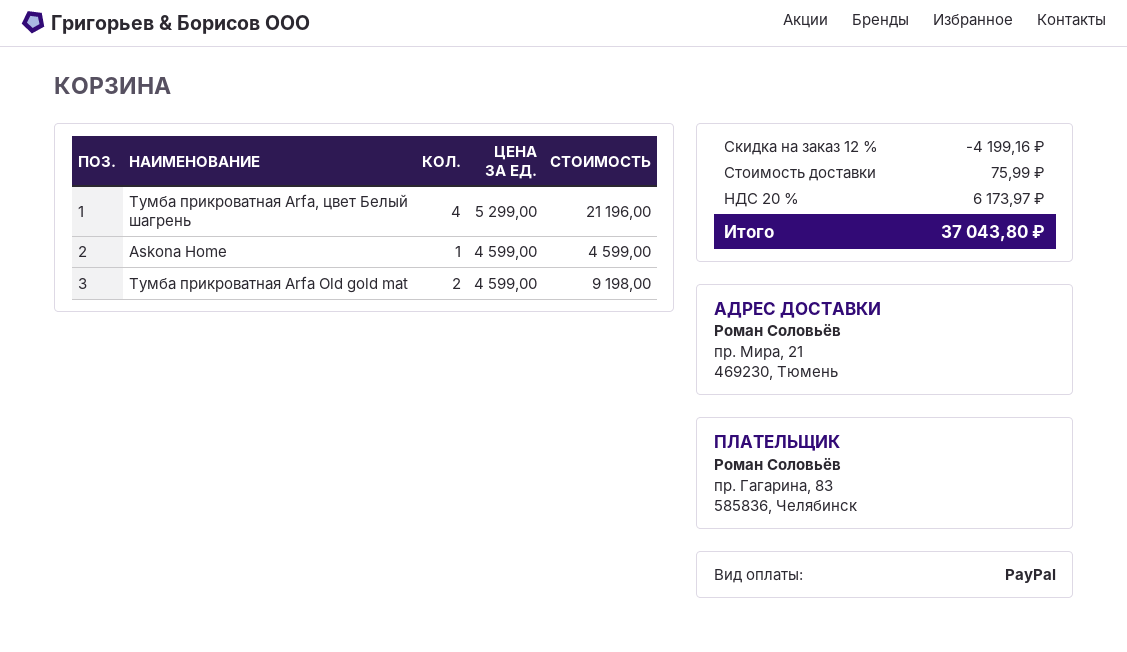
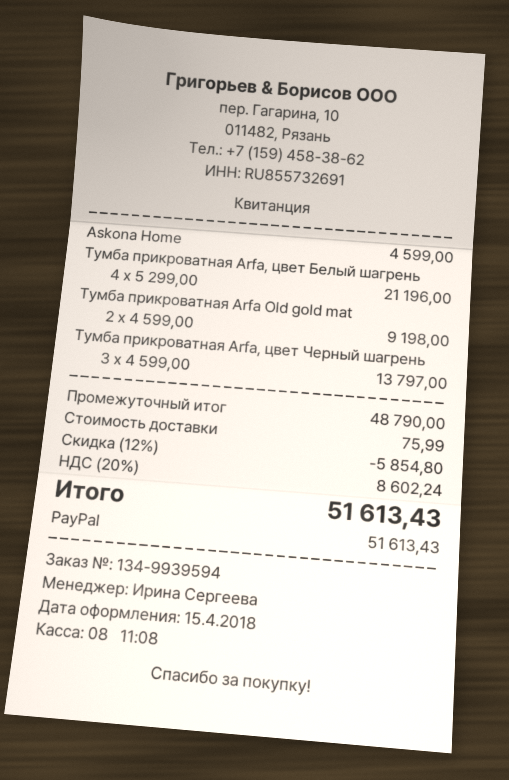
Тумба прикроватная Arfa, цвет Черный шагрень: none -> 3 x 4599.00 = 13797.00
discount: 12% = 4199.16 -> 12% = 5854.80
tax: 20% = 6173.97 -> 20% = 8602.24
total: 37043.80 -> 51613.43

